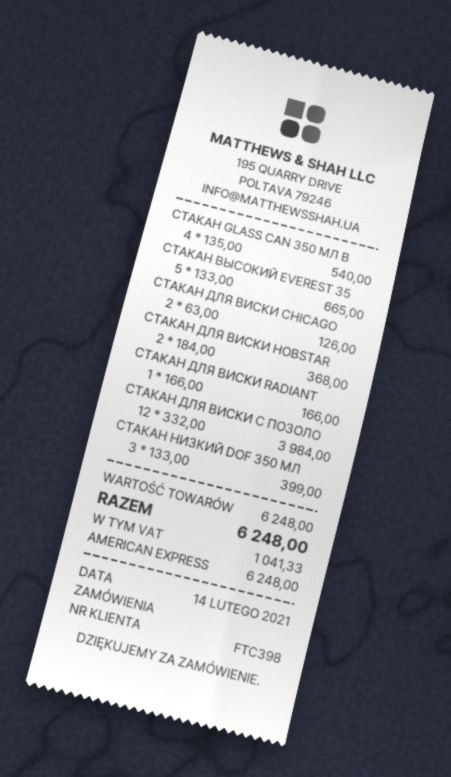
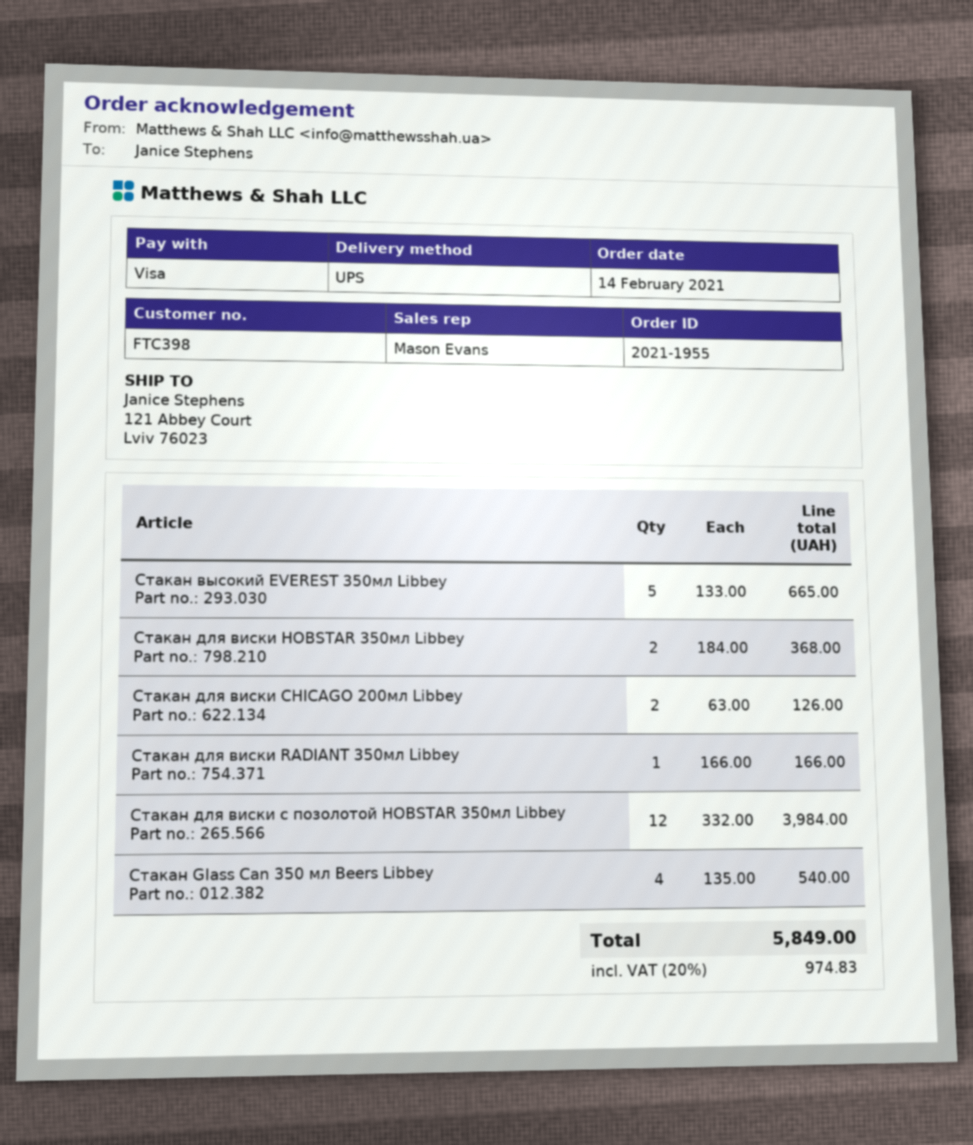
payment method: American Express -> Visa
СТАКАН НИЗКИЙ DOF 350 МЛ: 3 x 133.00 = 399.00 -> none
tax: 1041.33 -> 974.83
total: 6248.00 -> 5849.00

